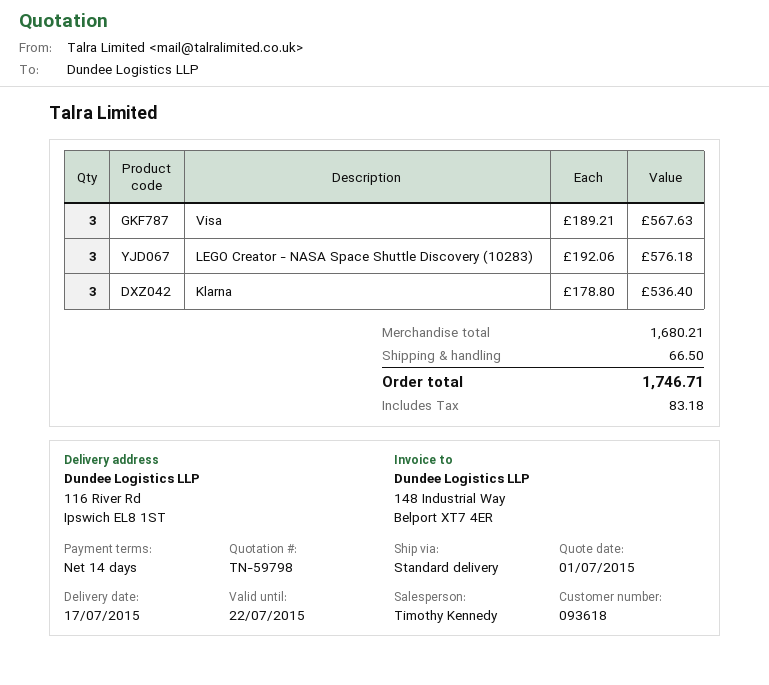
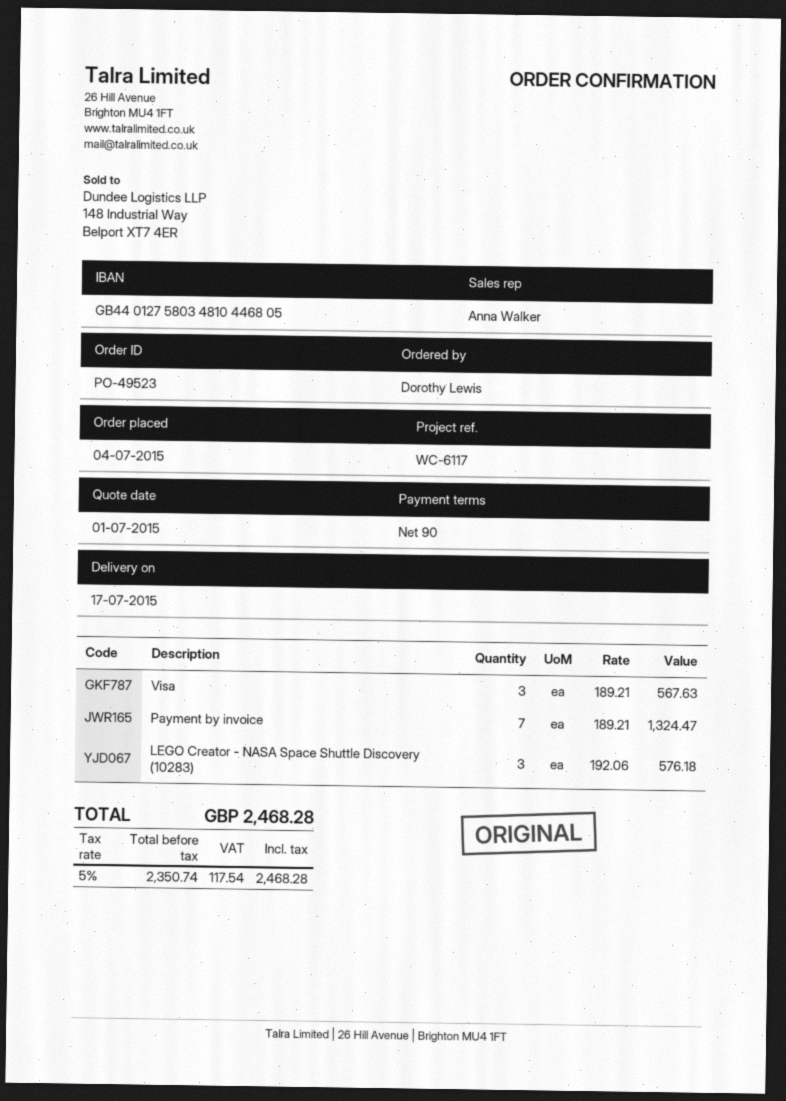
payment terms: 14 days -> 90 days
sales rep: Timothy Kennedy -> Anna Walker
Klarna: 3 x 178.80 = 536.40 -> none
Payment by invoice: none -> 7 x 189.21 = 1324.47
shipping: 66.50 -> none
tax: 83.18 -> 117.54
total: 1746.71 -> 2468.28

